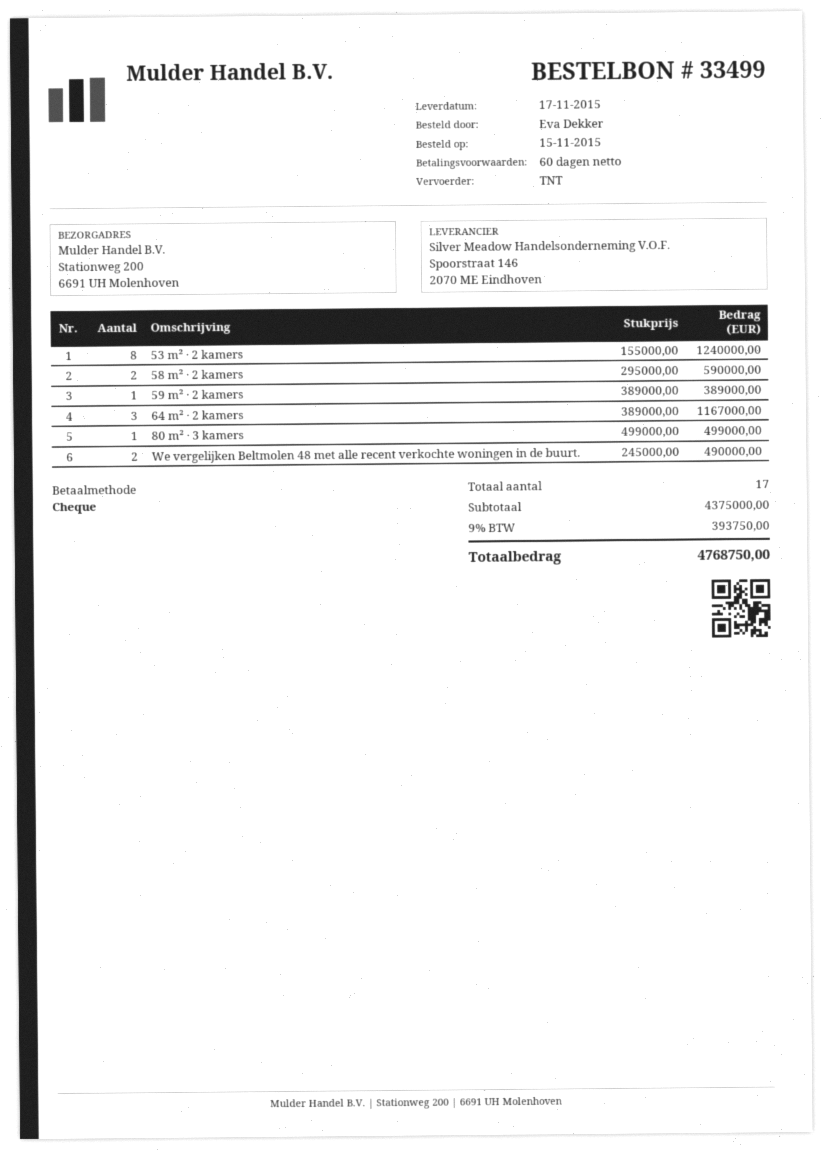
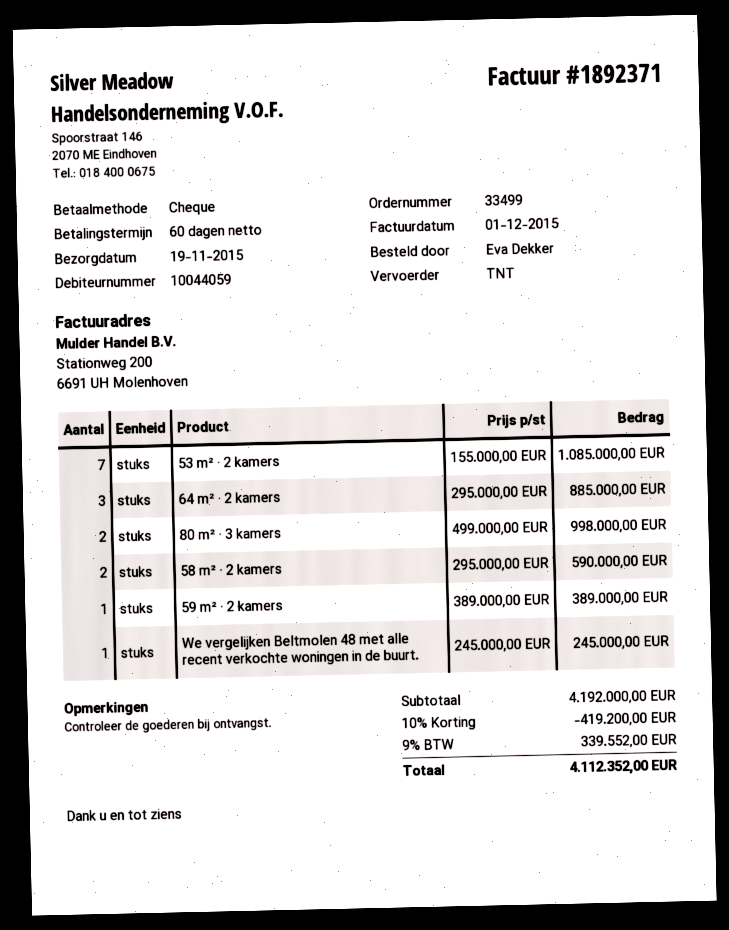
delivery date: 2015-11-17 -> 2015-11-19
53 m² · 2 kamers: 8 x 155000.00 = 1240000.00 -> 7 x 155000.00 = 1085000.00
64 m² · 2 kamers: 3 x 389000.00 = 1167000.00 -> 3 x 295000.00 = 885000.00
80 m² · 3 kamers: 1 x 499000.00 = 499000.00 -> 2 x 499000.00 = 998000.00
We vergelijken Beltmolen 48 met alle recent verkochte woningen in de buurt.: 2 x 245000.00 = 490000.00 -> 1 x 245000.00 = 245000.00
subtotal: 4375000.00 -> 4192000.00
discount: none -> 10% = 419200.00
tax: 9% = 393750.00 -> 9% = 339552.00
total: 4768750.00 -> 4112352.00

